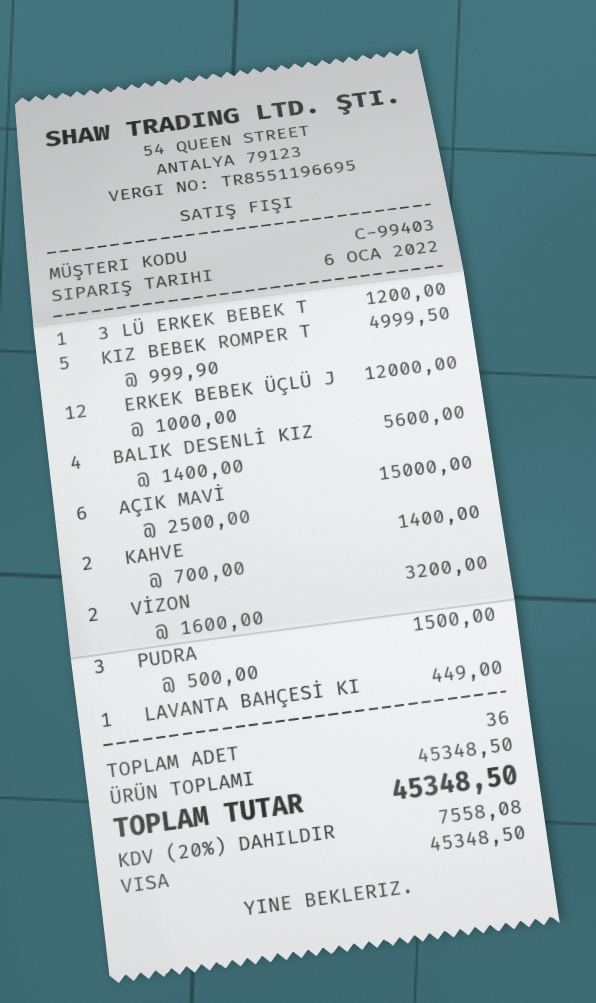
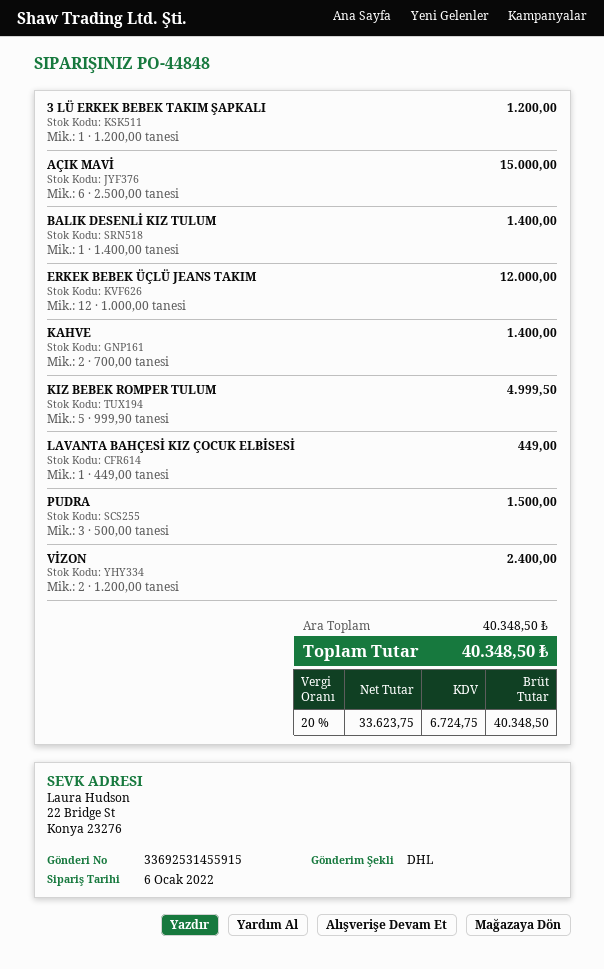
BALIK DESENLİ KIZ: 4 x 1400.00 = 5600.00 -> 1 x 1400.00 = 1400.00
VİZON: 2 x 1600.00 = 3200.00 -> 2 x 1200.00 = 2400.00
subtotal: 45348.50 -> 40348.50
tax: 20% = 7558.08 -> 20% = 6724.75
total: 45348.50 -> 40348.50

